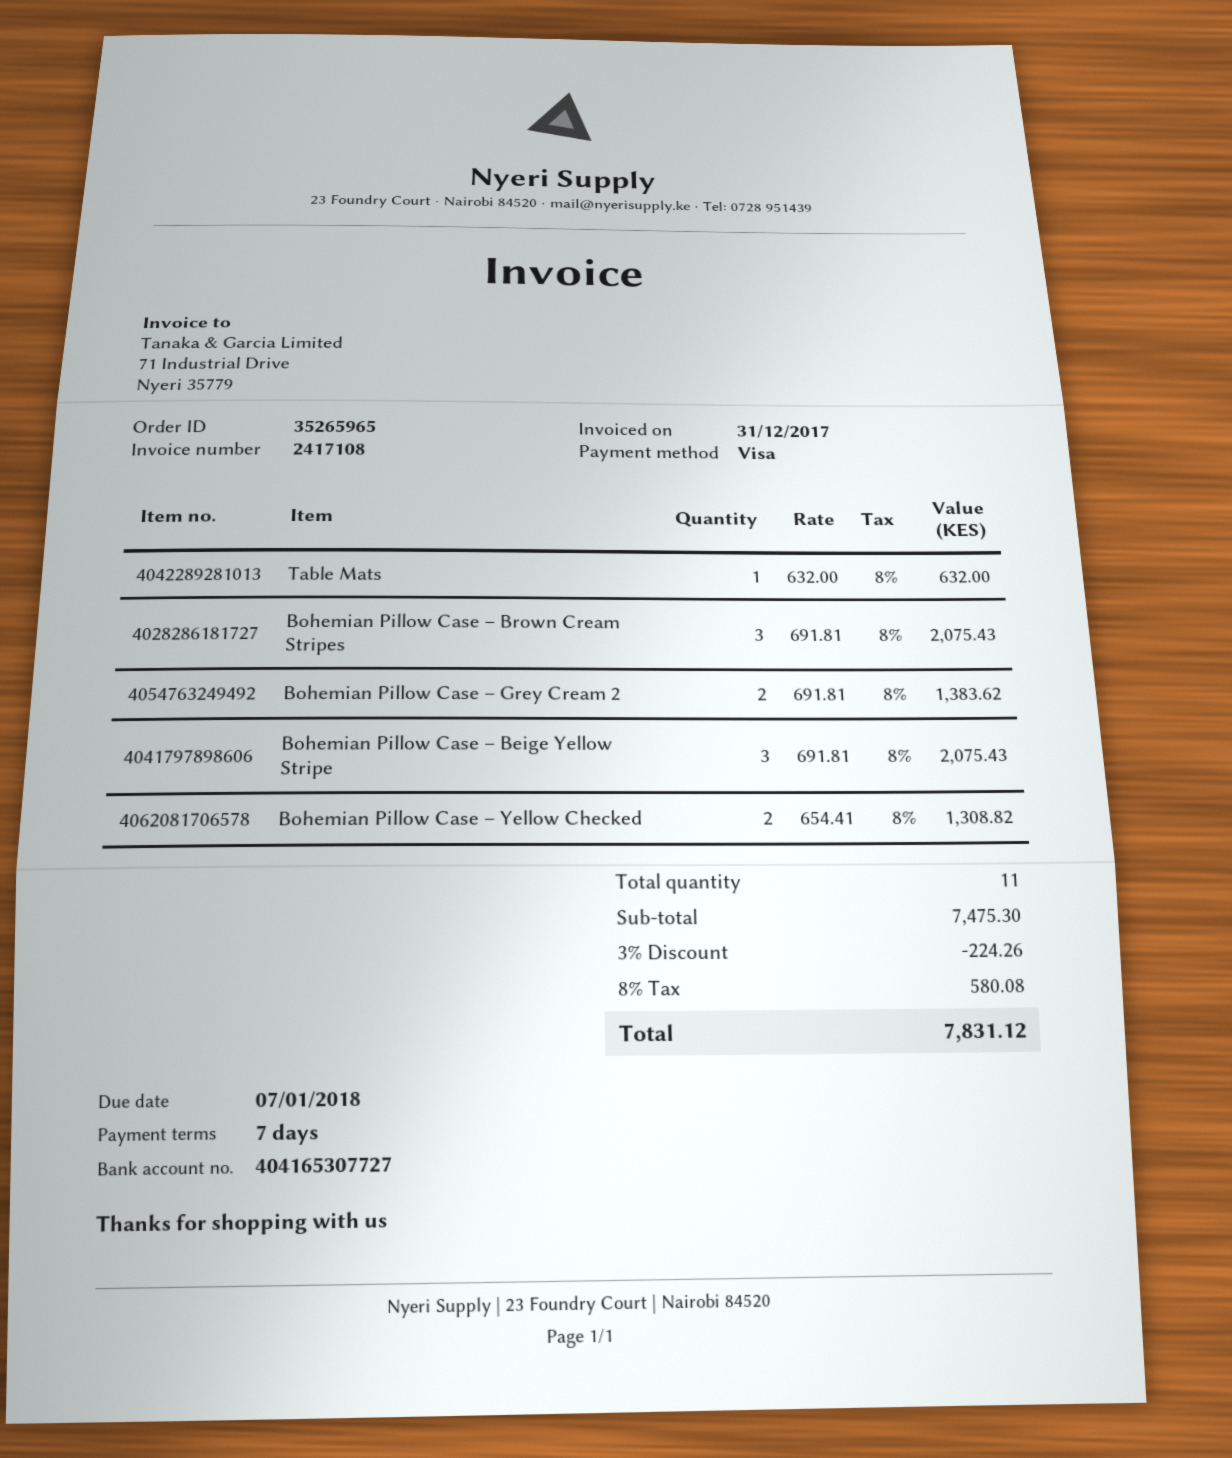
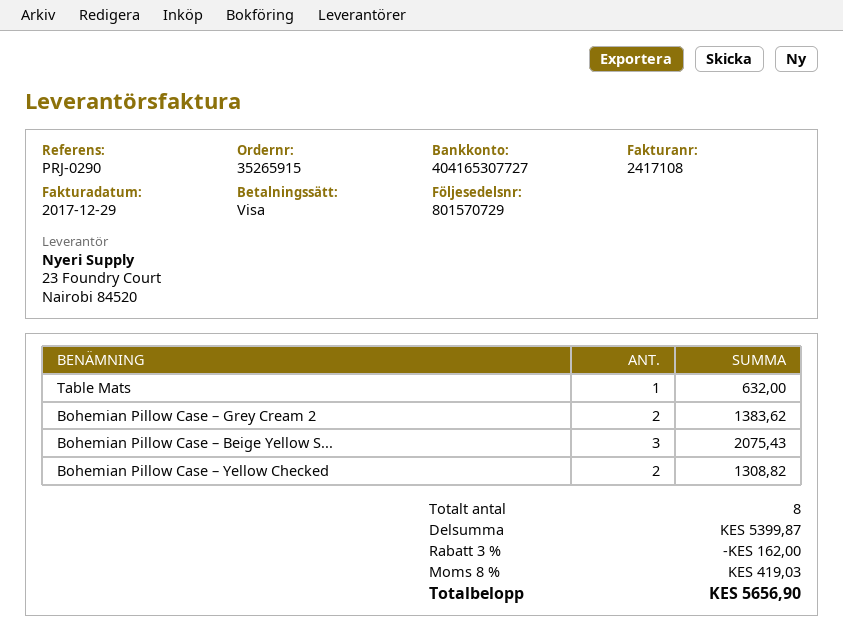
order number: 35265965 -> 35265915
invoice date: 2017-12-31 -> 2017-12-29
Bohemian Pillow Case – Brown Cream Stripes: 3 for 2075.43 -> none
total quantity: 11 -> 8
subtotal: 7475.30 -> 5399.87
discount: 3% = 224.26 -> 3% = 162.00
tax: 8% = 580.08 -> 8% = 419.03
total: 7831.12 -> 5656.90

